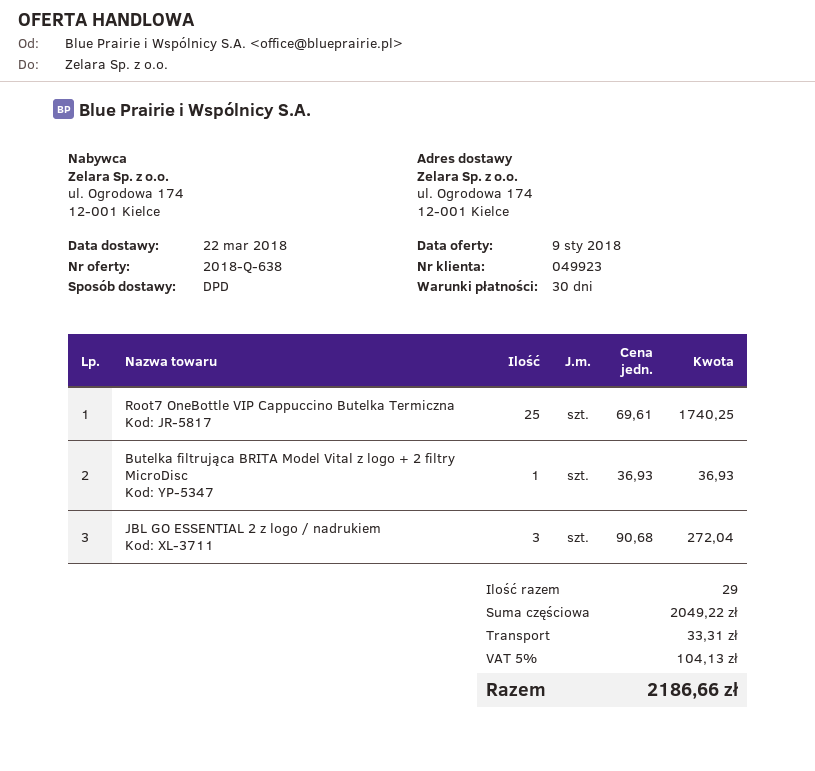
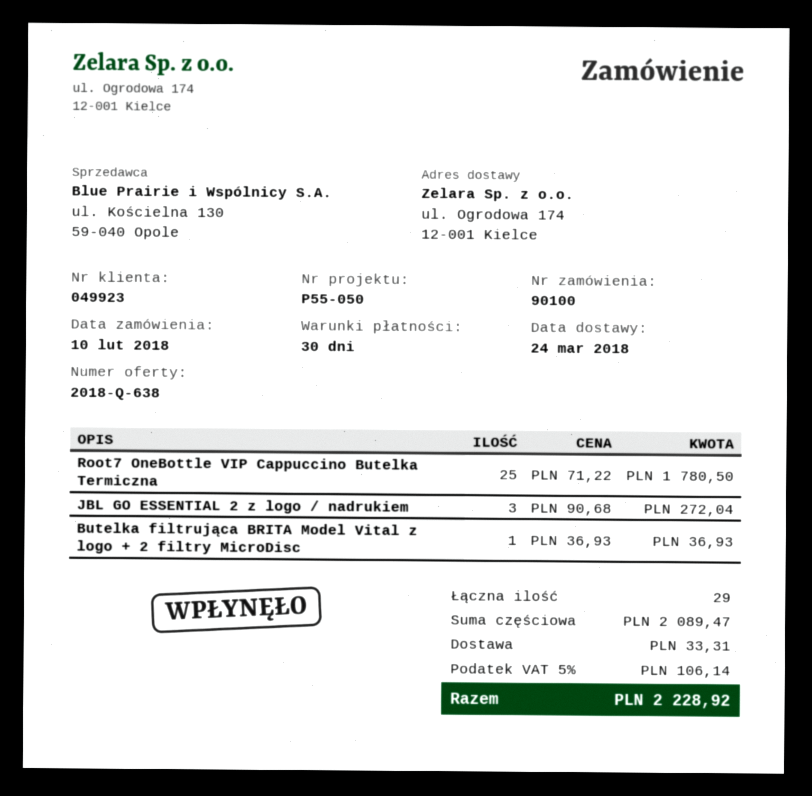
delivery date: 2018-03-22 -> 2018-03-24
Root7 OneBottle VIP Cappuccino Butelka Termiczna: 25 x 69.61 = 1740.25 -> 25 x 71.22 = 1780.50
subtotal: 2049.22 -> 2089.47
tax: 5% = 104.13 -> 5% = 106.14
total: 2186.66 -> 2228.92

